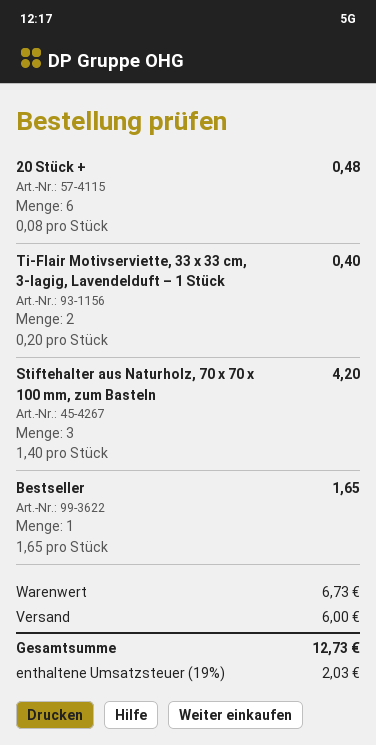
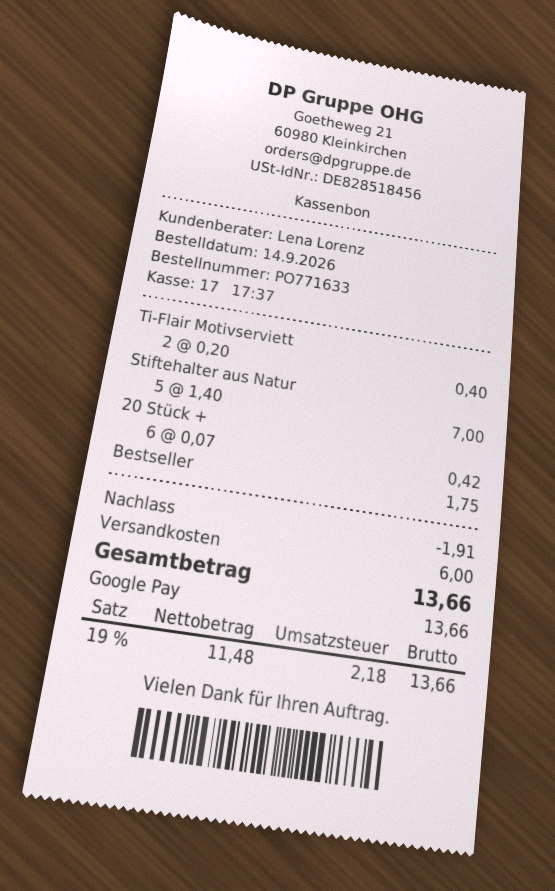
20 Stück +: 6 x 0.08 = 0.48 -> 6 x 0.07 = 0.42
Stiftehalter aus Naturholz, 70 x 70 x 100 mm, zum Basteln: 3 x 1.40 = 4.20 -> 5 x 1.40 = 7.00
Bestseller: 1 x 1.65 = 1.65 -> 1 x 1.75 = 1.75
discount: none -> 1.91
tax: 19% = 2.03 -> 19% = 2.18
total: 12.73 -> 13.66

